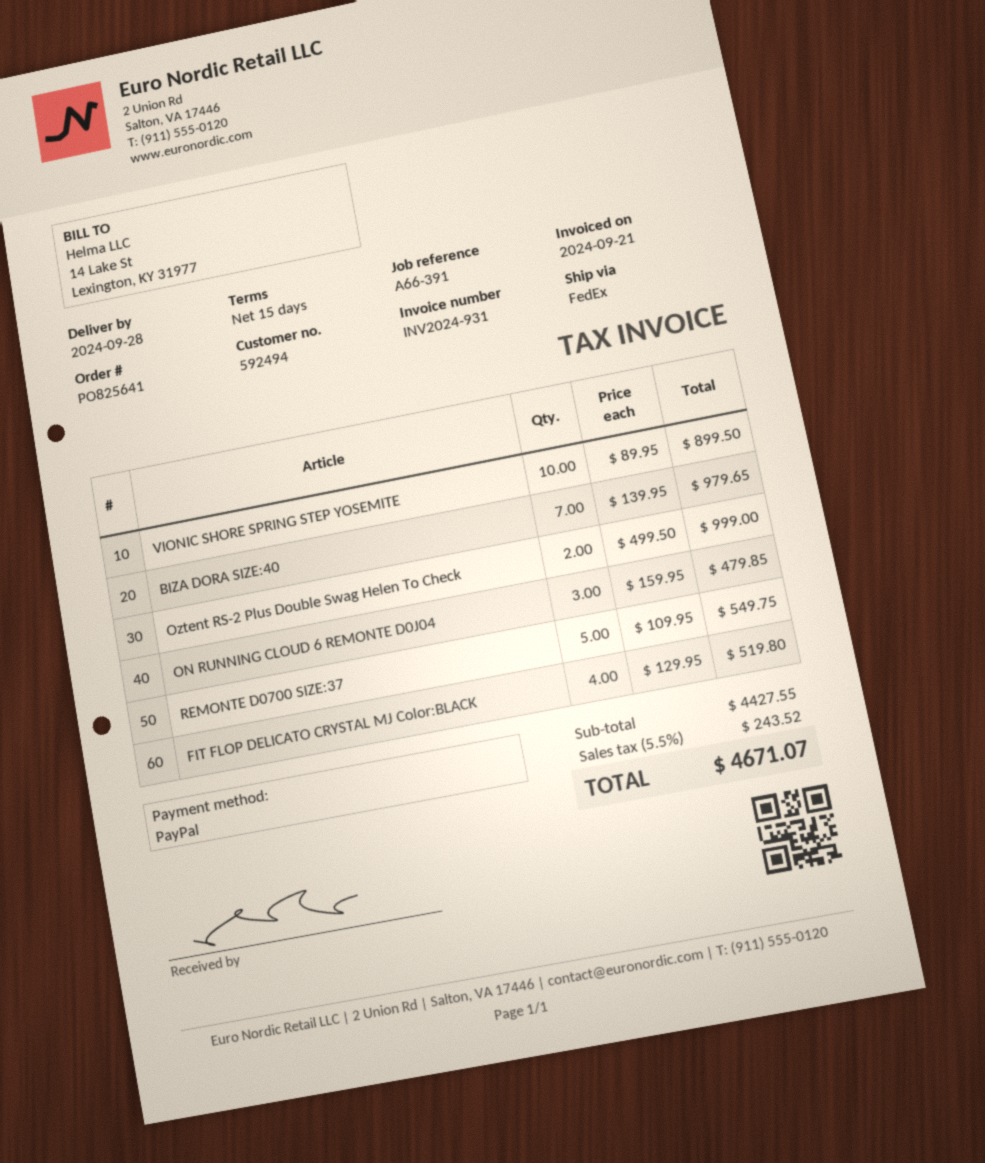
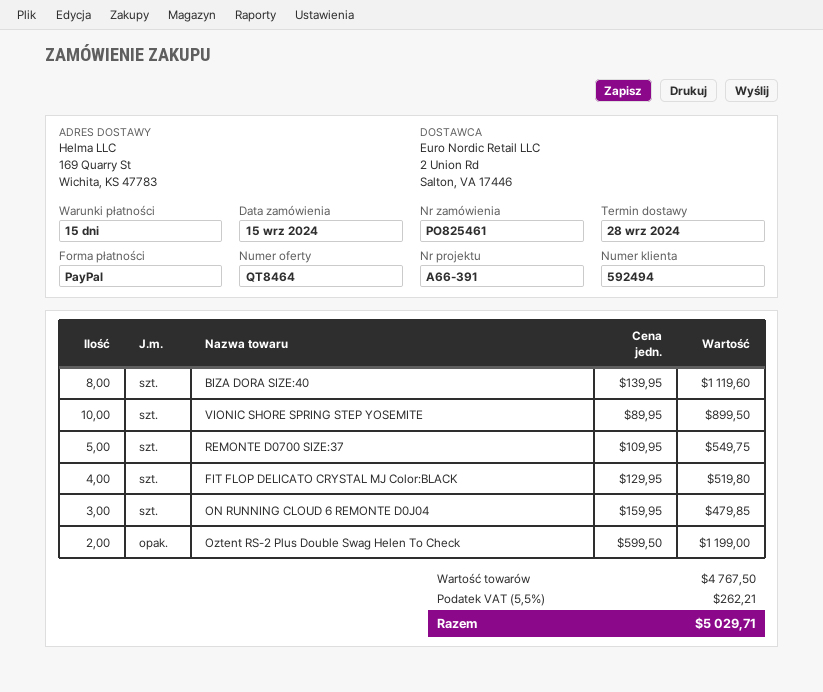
order number: PO825641 -> PO825461
BIZA DORA SIZE:40: 7 x 139.95 = 979.65 -> 8 x 139.95 = 1119.60
Oztent RS-2 Plus Double Swag Helen To Check: 2 x 499.50 = 999.00 -> 2 x 599.50 = 1199.00
subtotal: 4427.55 -> 4767.50
tax: 5.5% = 243.52 -> 5.5% = 262.21
total: 4671.07 -> 5029.71

